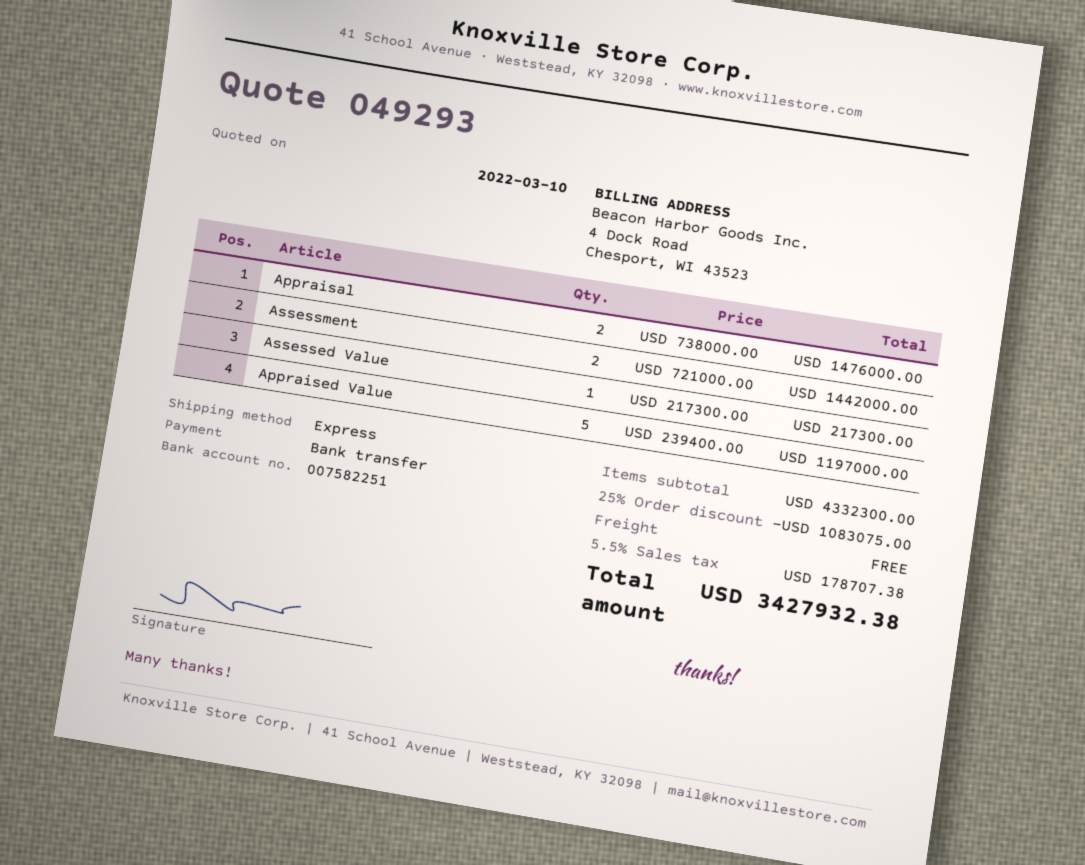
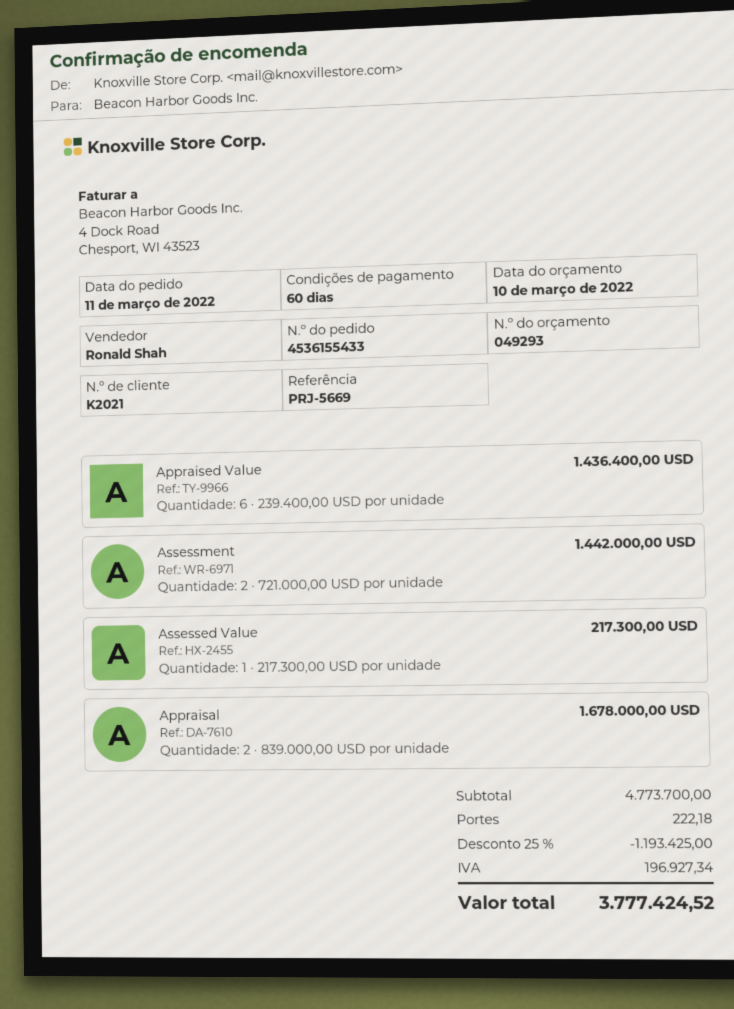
Appraisal: 2 x 738000.00 = 1476000.00 -> 2 x 839000.00 = 1678000.00
Appraised Value: 5 x 239400.00 = 1197000.00 -> 6 x 239400.00 = 1436400.00
subtotal: 4332300.00 -> 4773700.00
discount: 25% = 1083075.00 -> 25% = 1193425.00
shipping: 0.00 -> 222.18
tax: 178707.38 -> 196927.34
total: 3427932.38 -> 3777424.52

